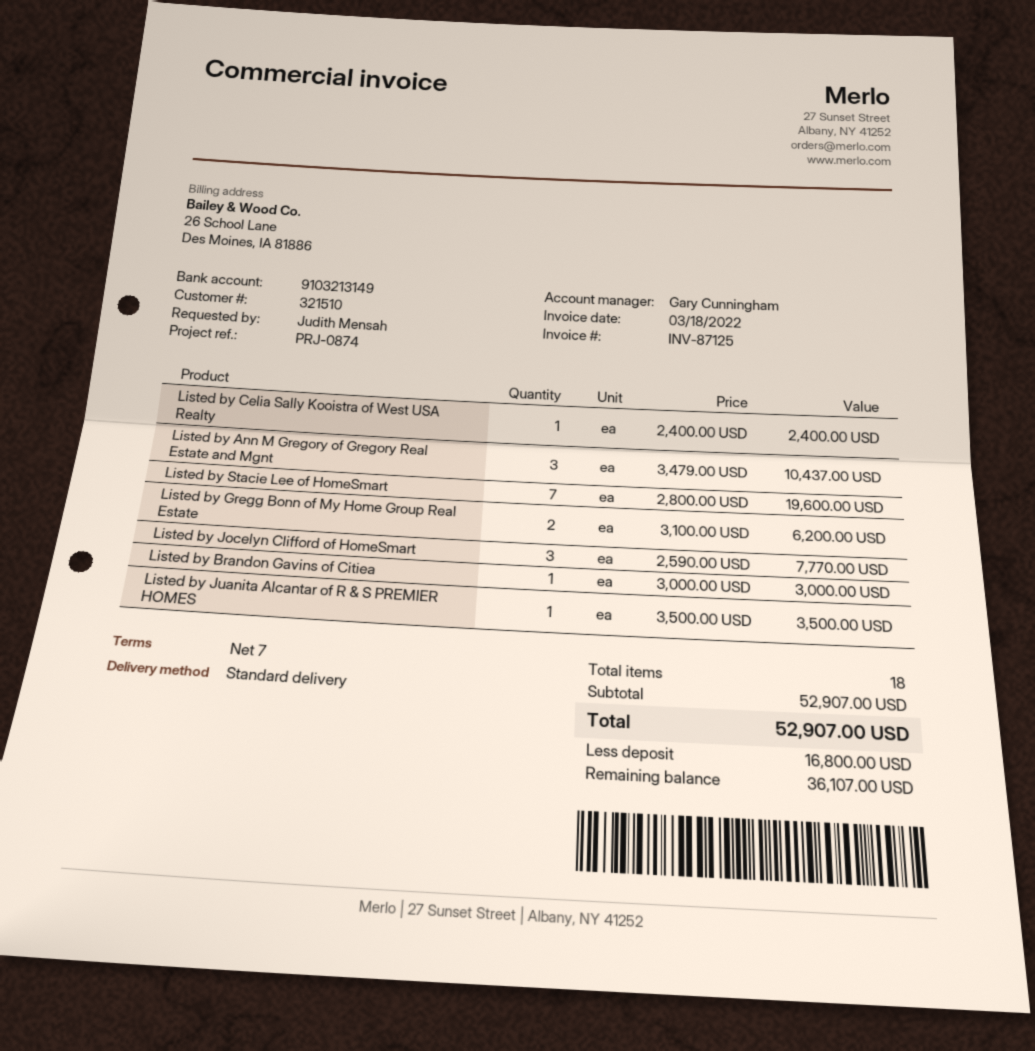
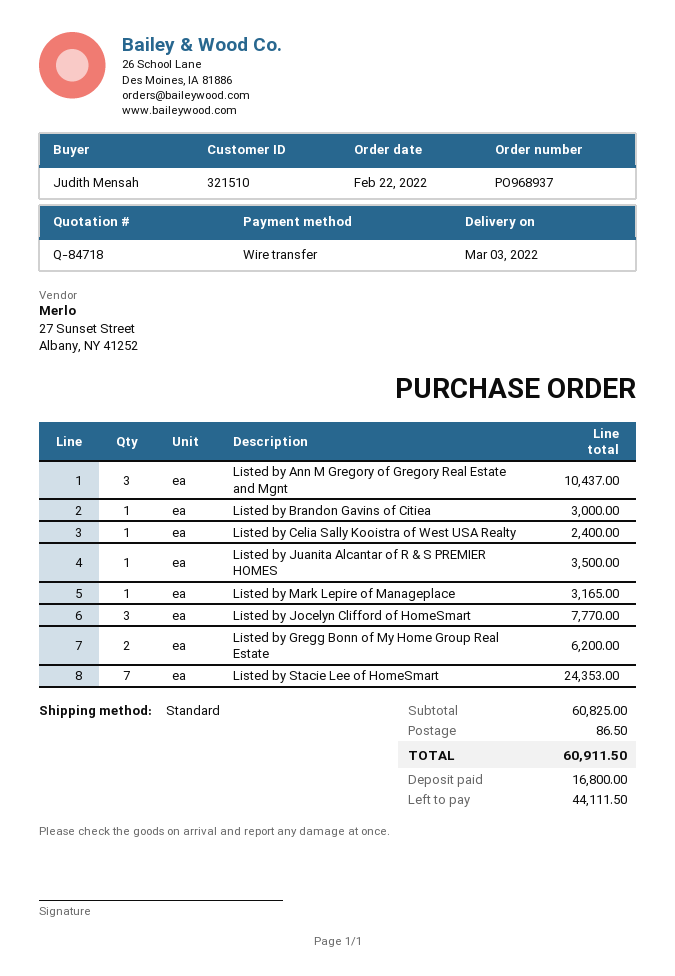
Listed by Stacie Lee of HomeSmart: 7 for 19600.00 -> 7 for 24353.00
Listed by Mark Lepire of Manageplace: none -> 1 for 3165.00
subtotal: 52907.00 -> 60825.00
shipping: none -> 86.50
total: 52907.00 -> 60911.50
balance: 36107.00 -> 44111.50

